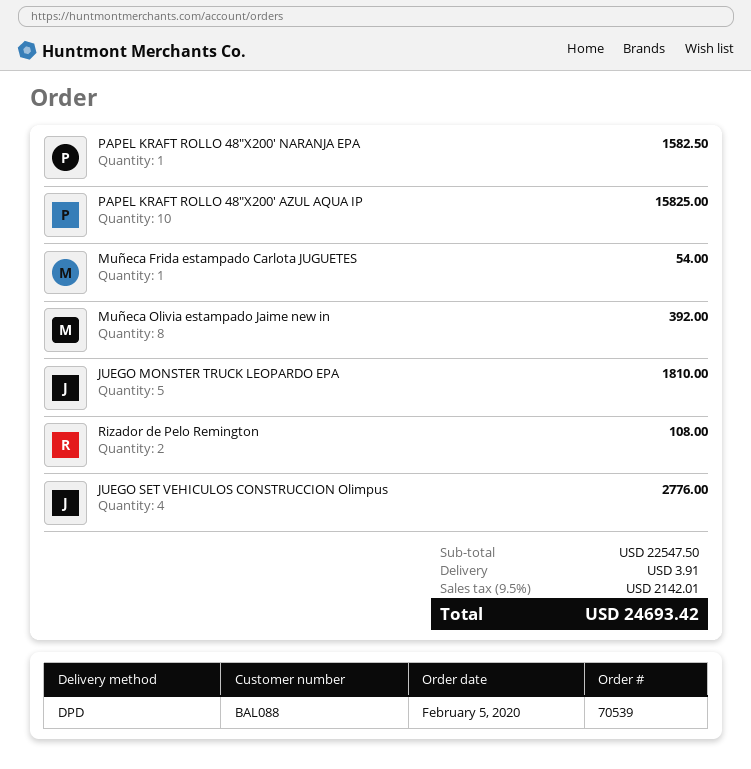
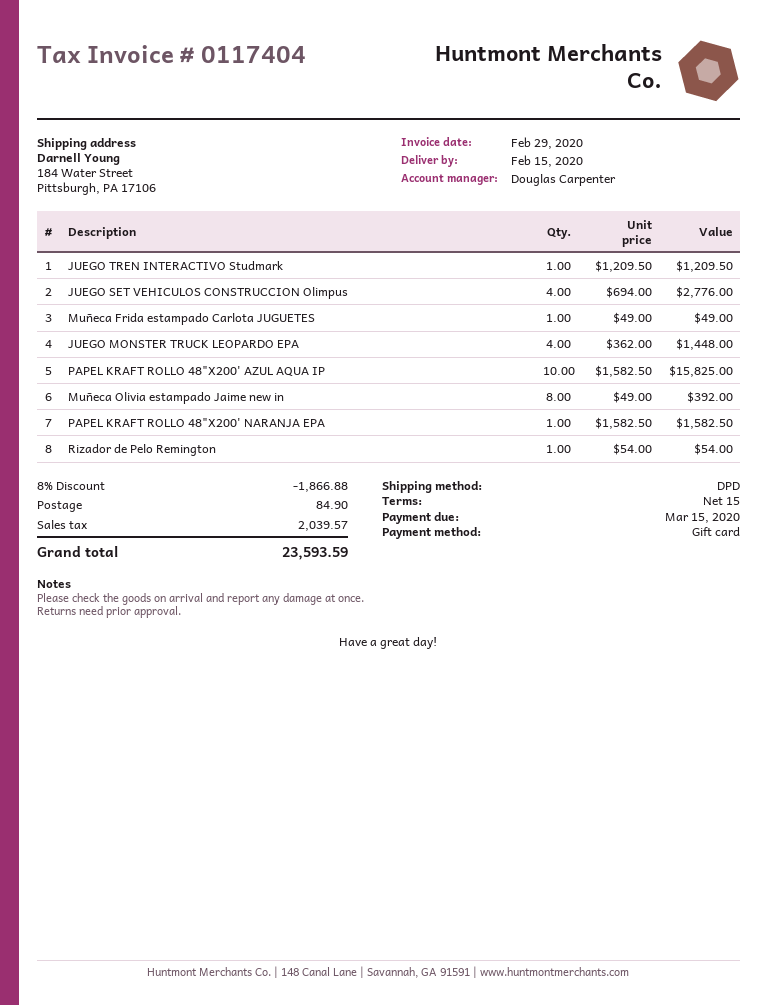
Muñeca Frida estampado Carlota JUGUETES: 1 for 54.00 -> 1 for 49.00
JUEGO MONSTER TRUCK LEOPARDO EPA: 5 for 1810.00 -> 4 for 1448.00
Rizador de Pelo Remington: 2 for 108.00 -> 1 for 54.00
JUEGO TREN INTERACTIVO Studmark: none -> 1 for 1209.50
discount: none -> 8% = 1866.88
shipping: 3.91 -> 84.90
tax: 2142.01 -> 2039.57
total: 24693.42 -> 23593.59

